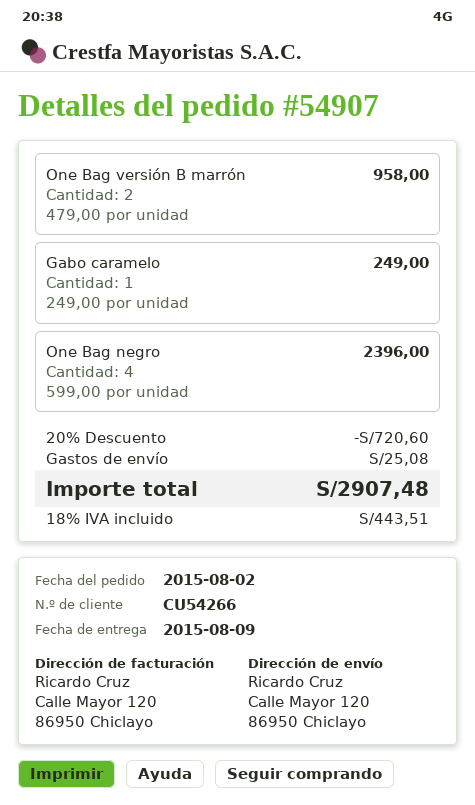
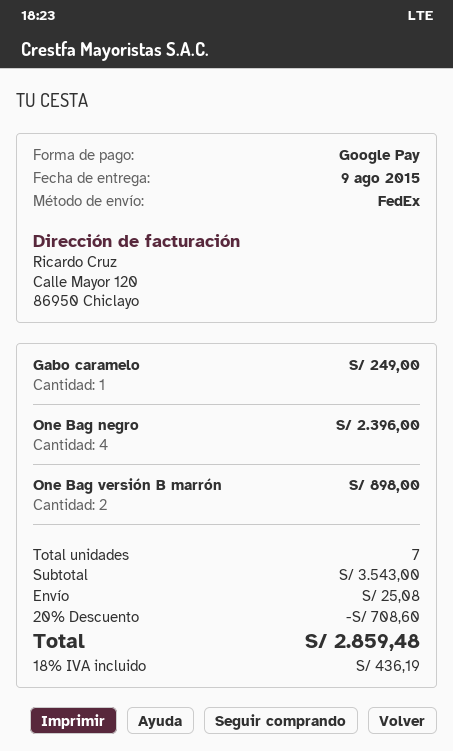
One Bag versión B marrón: 2 for 958.00 -> 2 for 898.00
discount: 20% = 720.60 -> 20% = 708.60
tax: 18% = 443.51 -> 18% = 436.19
total: 2907.48 -> 2859.48

